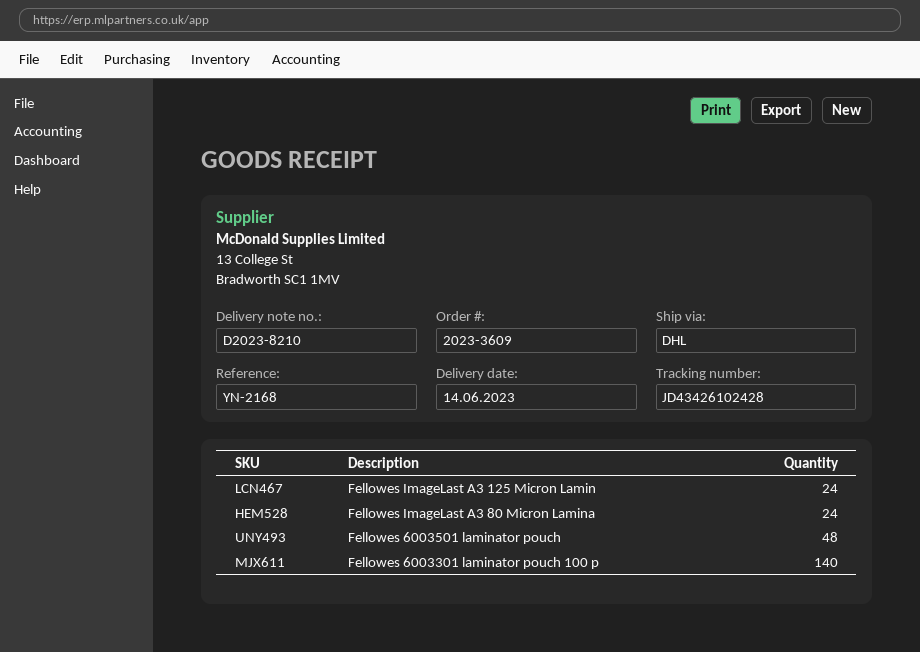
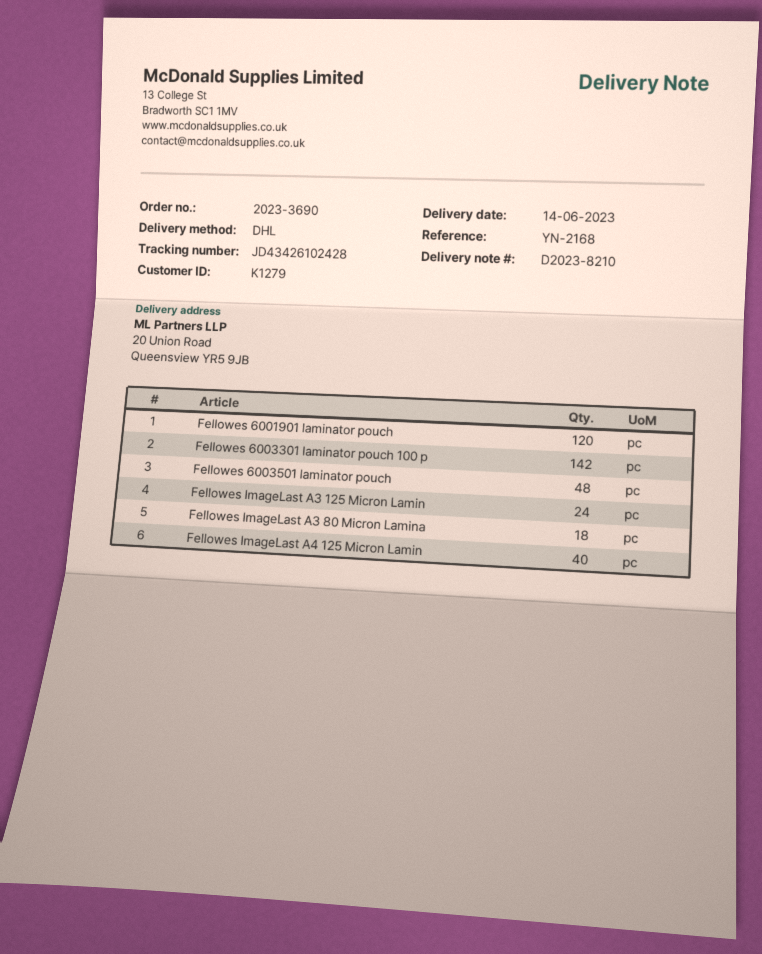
order number: 2023-3609 -> 2023-3690
Fellowes ImageLast A3 80 Micron Lamina: 24 -> 18
Fellowes 6003301 laminator pouch 100 p: 140 -> 142
Fellowes 6001901 laminator pouch: none -> 120
Fellowes ImageLast A4 125 Micron Lamin: none -> 40

